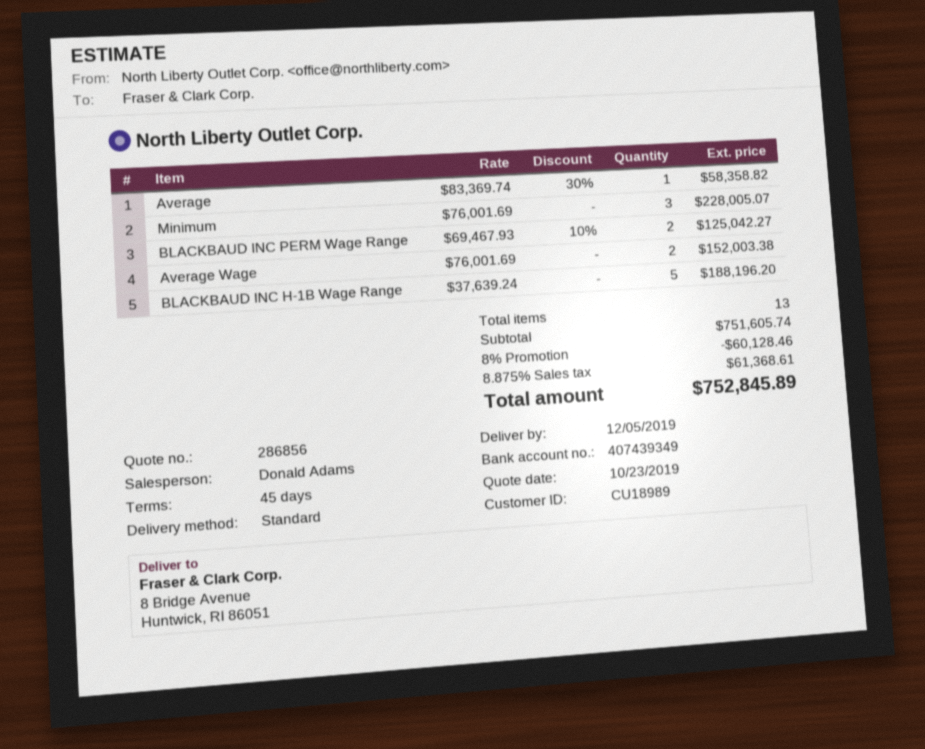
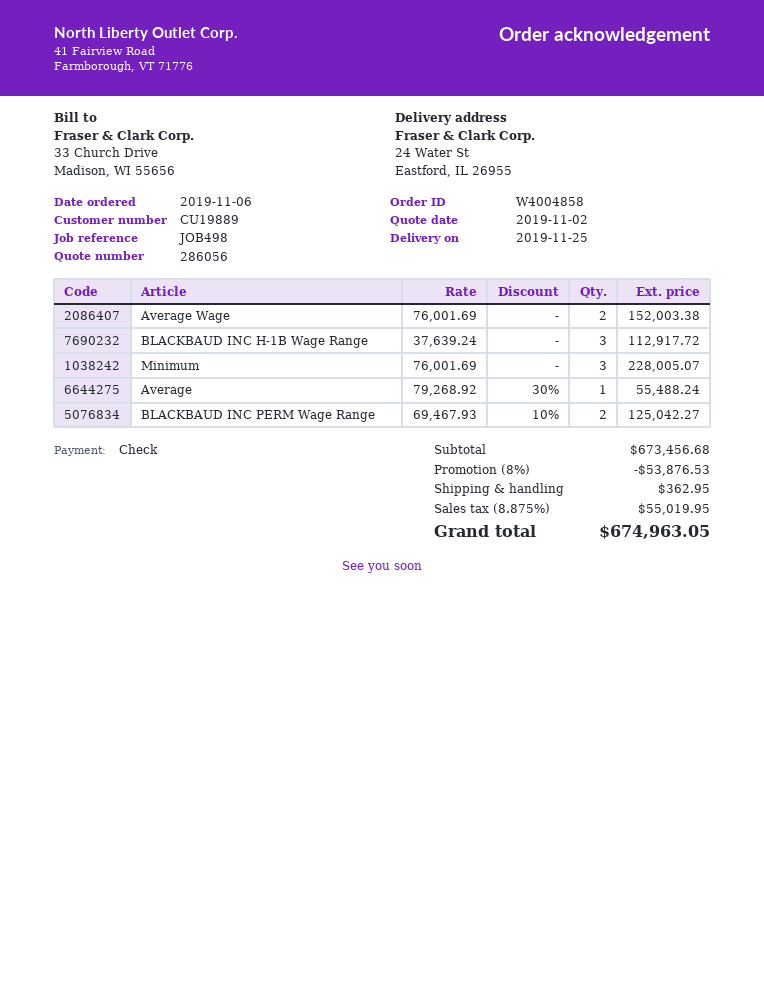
quote number: 286856 -> 286056
quote date: 2019-10-23 -> 2019-11-02
delivery date: 2019-12-05 -> 2019-11-25
customer number: CU18989 -> CU19889
ship to: 8 Bridge Avenue, Huntwick, RI 86051 -> 24 Water St, Eastford, IL 26955
Average: 1 x 83369.74 - 30% = 58358.82 -> 1 x 79268.92 - 30% = 55488.24
BLACKBAUD INC H-1B Wage Range: 5 x 37639.24 = 188196.20 -> 3 x 37639.24 = 112917.72
subtotal: 751605.74 -> 673456.68
discount: 8% = 60128.46 -> 8% = 53876.53
shipping: none -> 362.95
tax: 8.875% = 61368.61 -> 8.875% = 55019.95
total: 752845.89 -> 674963.05

